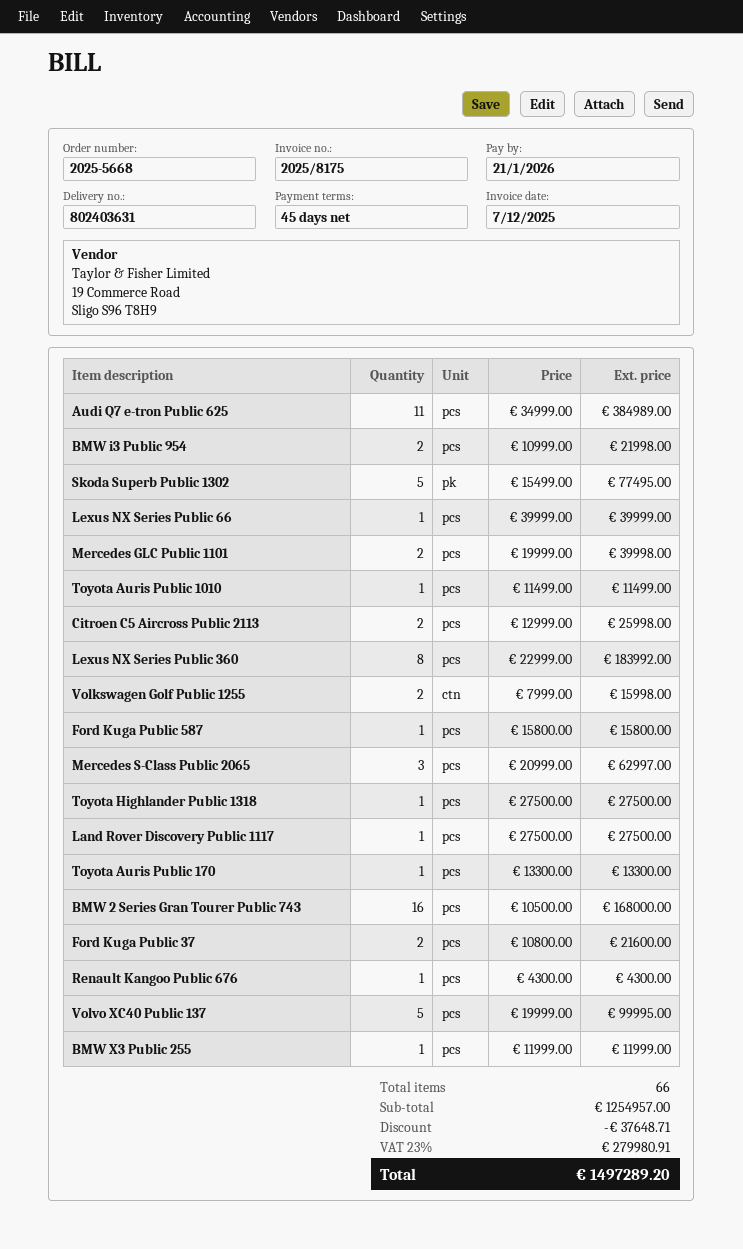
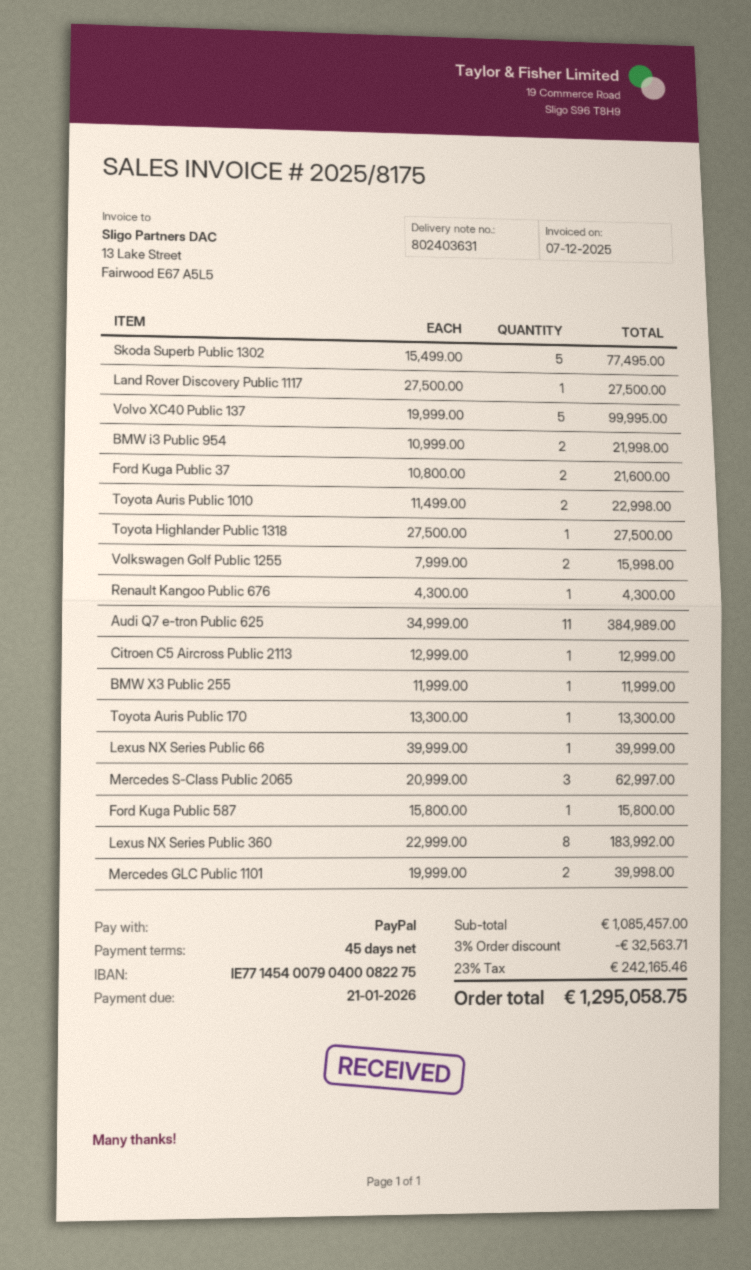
Toyota Auris Public 1010: 1 x 11499.00 = 11499.00 -> 2 x 11499.00 = 22998.00
Citroen C5 Aircross Public 2113: 2 x 12999.00 = 25998.00 -> 1 x 12999.00 = 12999.00
BMW 2 Series Gran Tourer Public 743: 16 x 10500.00 = 168000.00 -> none
subtotal: 1254957.00 -> 1085457.00
discount: 37648.71 -> 32563.71
tax: 23% = 279980.91 -> 23% = 242165.46
total: 1497289.20 -> 1295058.75

